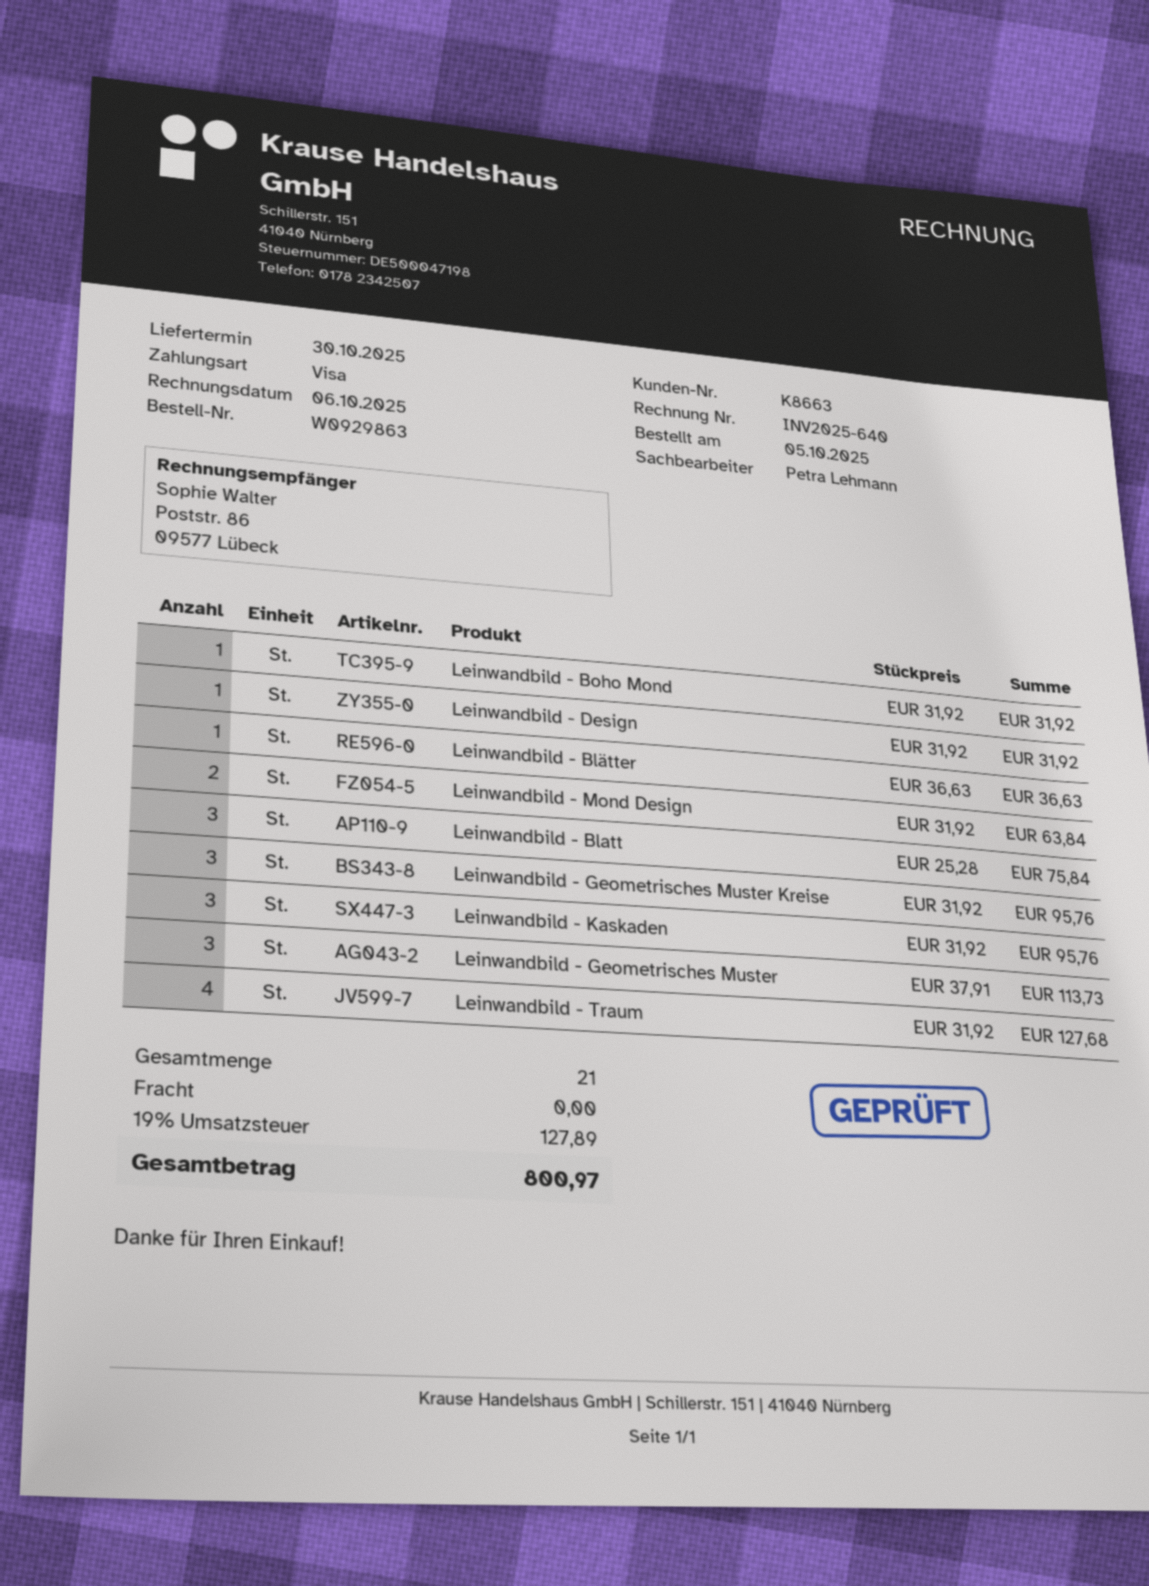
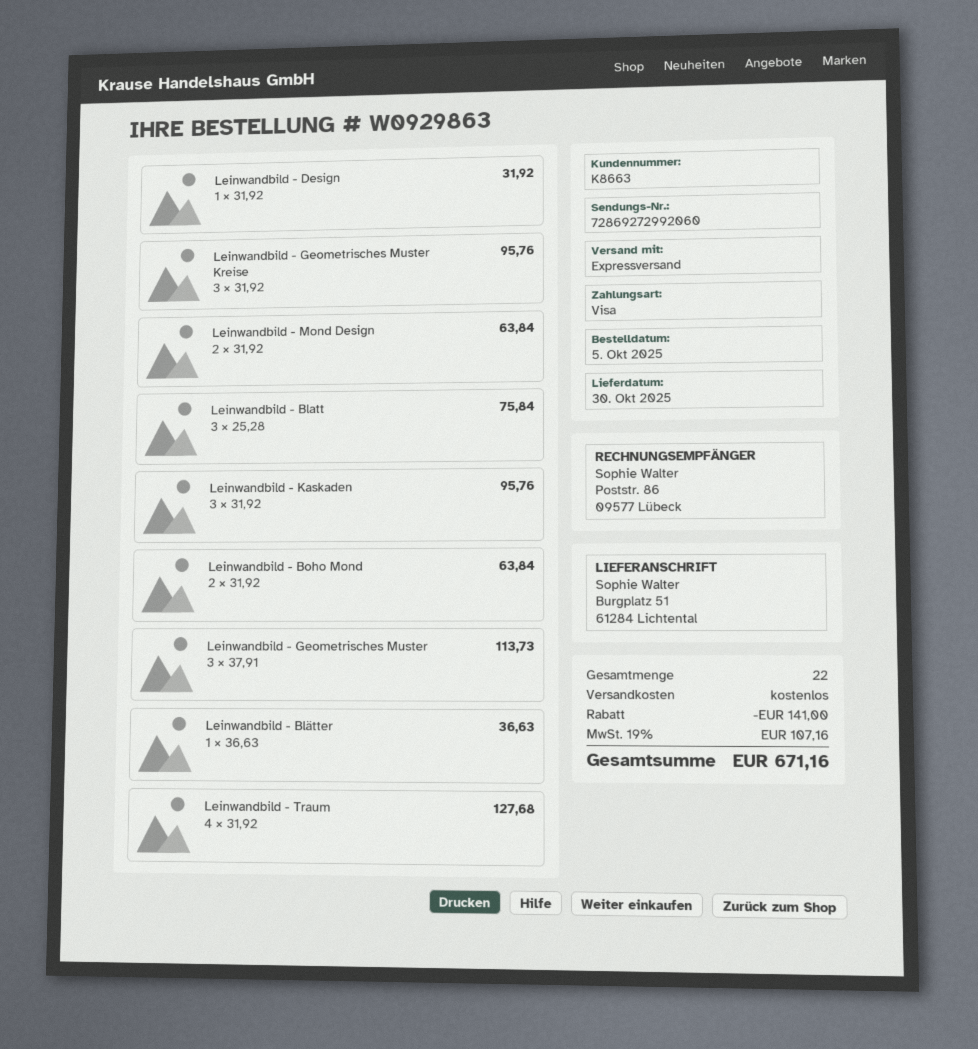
Leinwandbild - Boho Mond: 1 x 31.92 = 31.92 -> 2 x 31.92 = 63.84
total quantity: 21 -> 22
discount: none -> 141.00
tax: 19% = 127.89 -> 19% = 107.16
total: 800.97 -> 671.16

